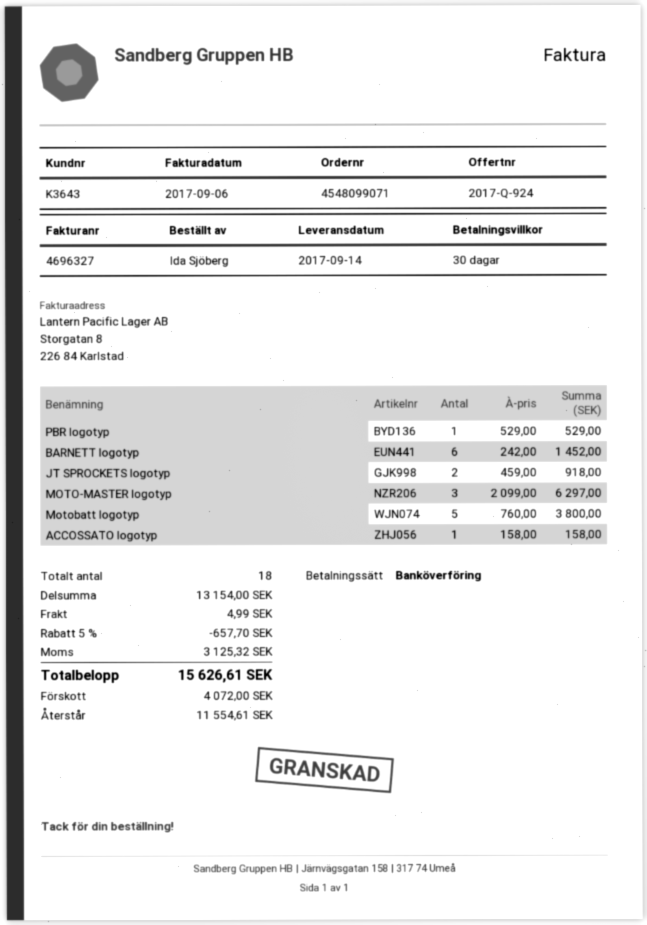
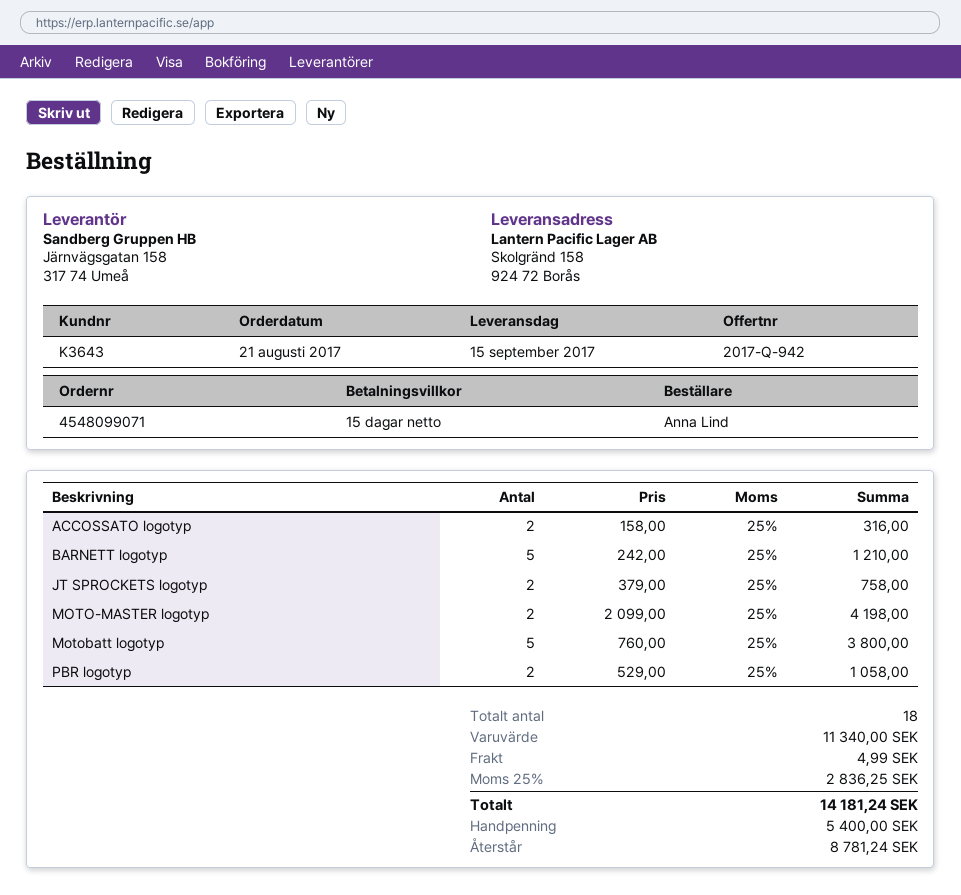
quote number: 2017-Q-924 -> 2017-Q-942
delivery date: 2017-09-14 -> 2017-09-15
payment terms: 30 days -> 15 days
ordered by: Ida Sjöberg -> Anna Lind
PBR logotyp: 1 x 529.00 = 529.00 -> 2 x 529.00 = 1058.00
BARNETT logotyp: 6 x 242.00 = 1452.00 -> 5 x 242.00 = 1210.00
JT SPROCKETS logotyp: 2 x 459.00 = 918.00 -> 2 x 379.00 = 758.00
MOTO-MASTER logotyp: 3 x 2099.00 = 6297.00 -> 2 x 2099.00 = 4198.00
ACCOSSATO logotyp: 1 x 158.00 = 158.00 -> 2 x 158.00 = 316.00
subtotal: 13154.00 -> 11340.00
discount: 5% = 657.70 -> none
tax: 3125.32 -> 2836.25
total: 15626.61 -> 14181.24
deposit: 4072.00 -> 5400.00
balance: 11554.61 -> 8781.24

